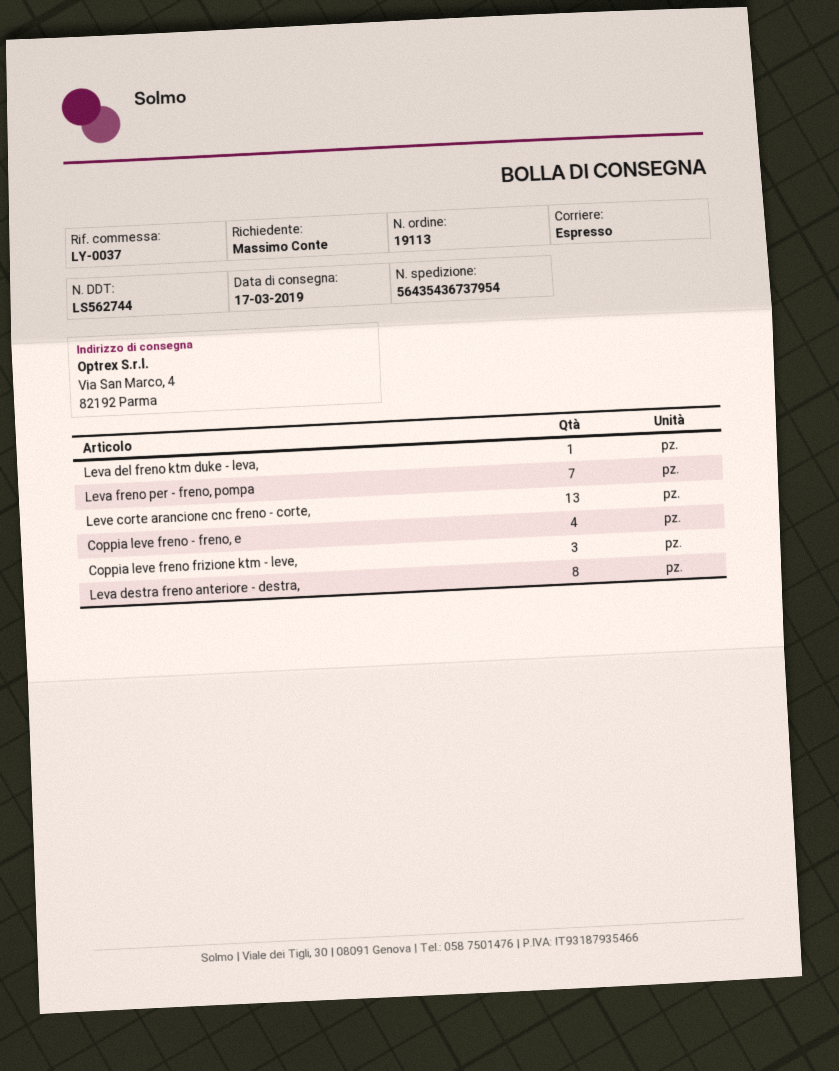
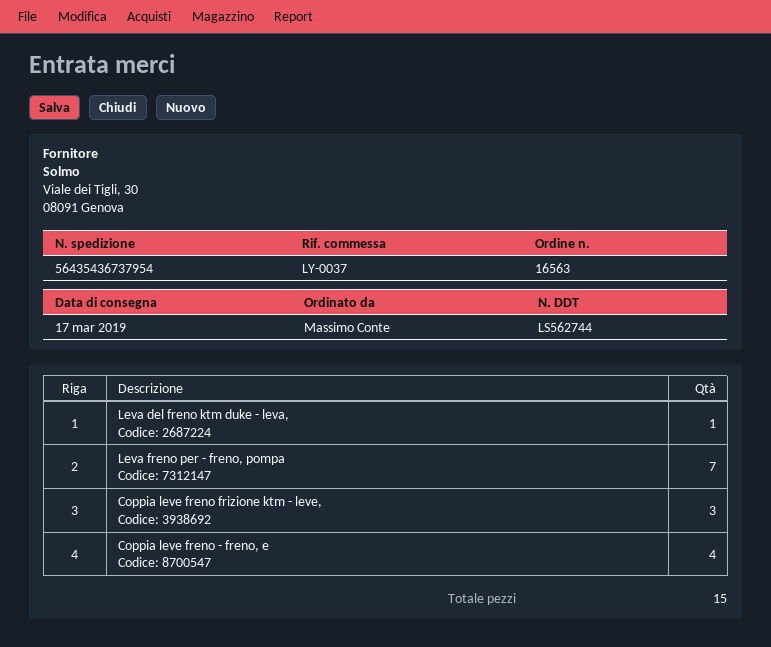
order number: 19113 -> 16563
Leve corte arancione cnc freno - corte,: 13 -> none
Leva destra freno anteriore - destra,: 8 -> none

